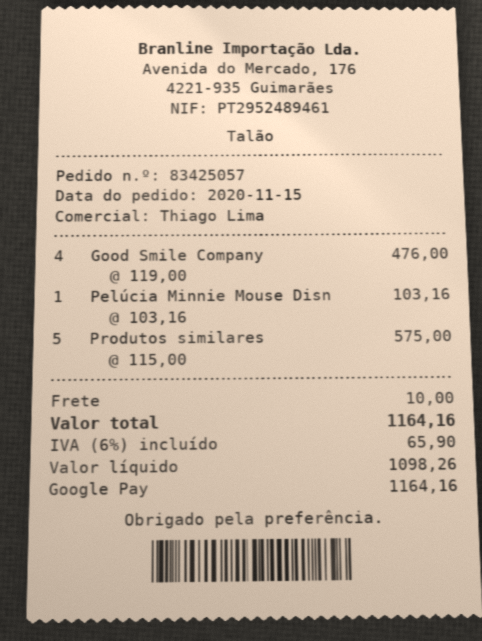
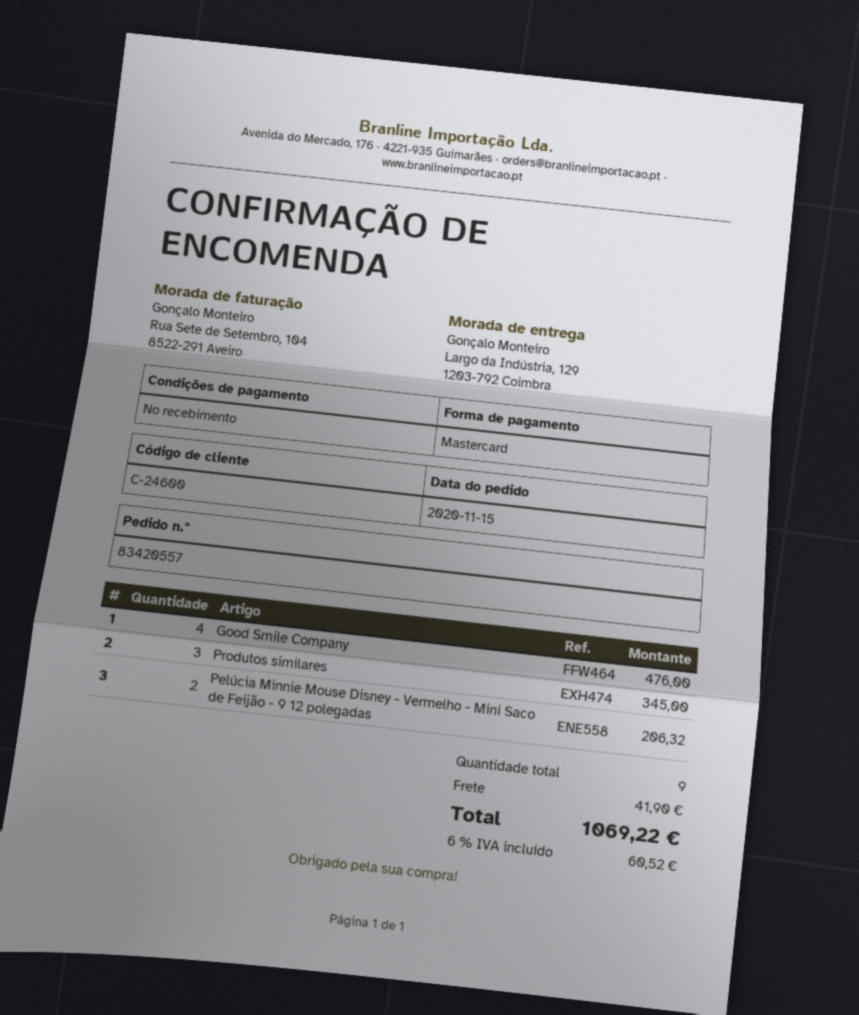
order number: 83425057 -> 83420557
payment method: Google Pay -> Mastercard
Pelúcia Minnie Mouse Disn: 1 for 103.16 -> 2 for 206.32
Produtos similares: 5 for 575.00 -> 3 for 345.00
shipping: 10.00 -> 41.90
tax: 6% = 65.90 -> 6% = 60.52
total: 1164.16 -> 1069.22

